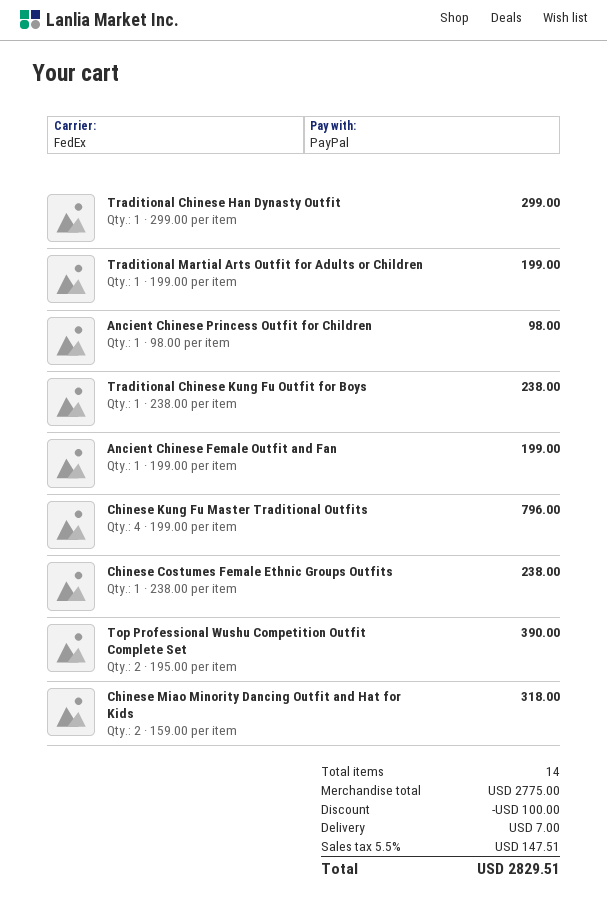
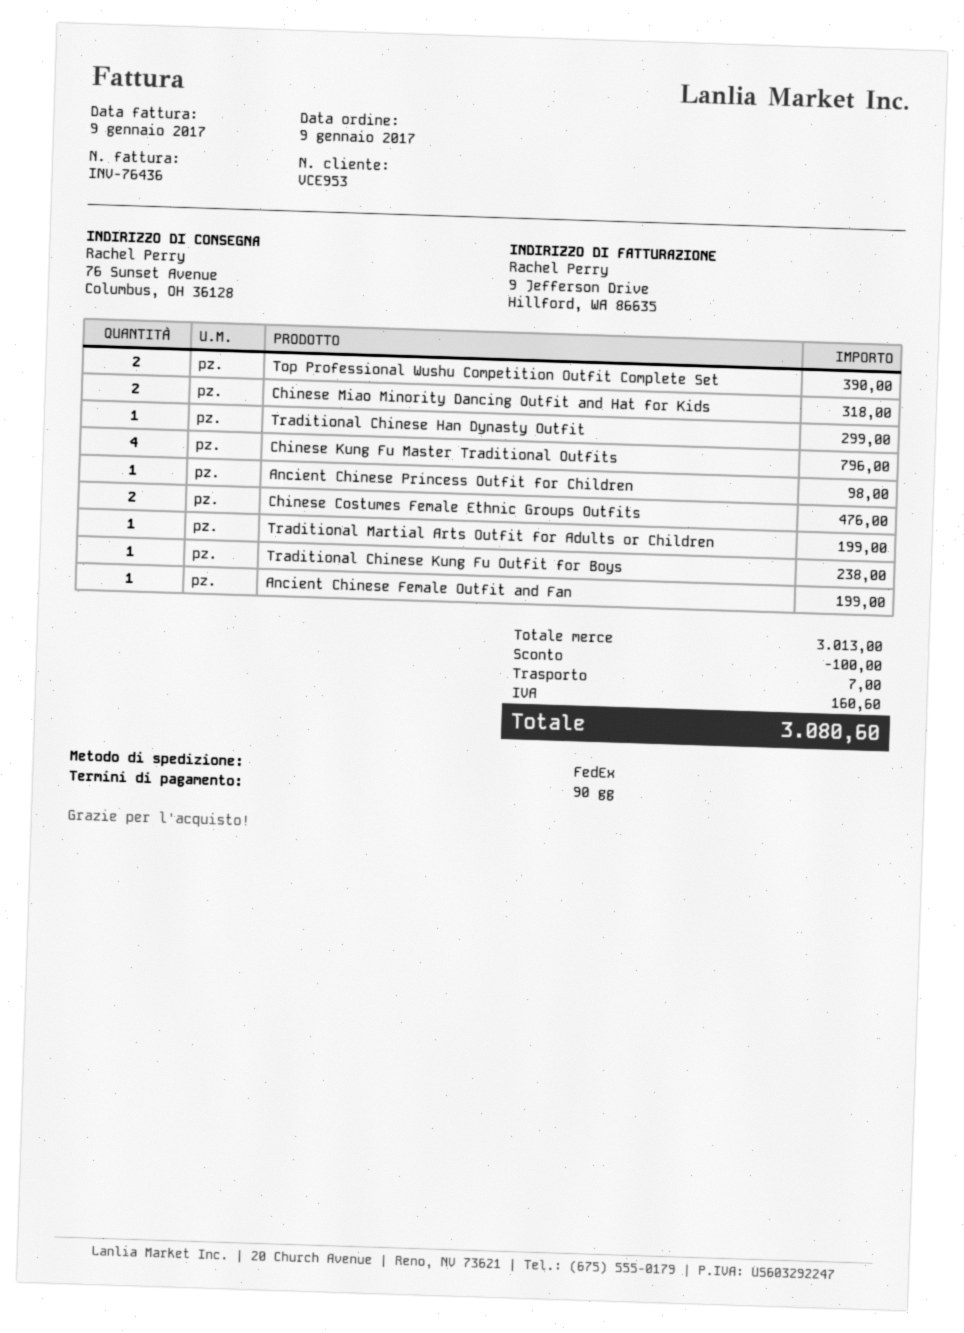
Chinese Costumes Female Ethnic Groups Outfits: 1 for 238.00 -> 2 for 476.00
subtotal: 2775.00 -> 3013.00
tax: 147.51 -> 160.60
total: 2829.51 -> 3080.60

